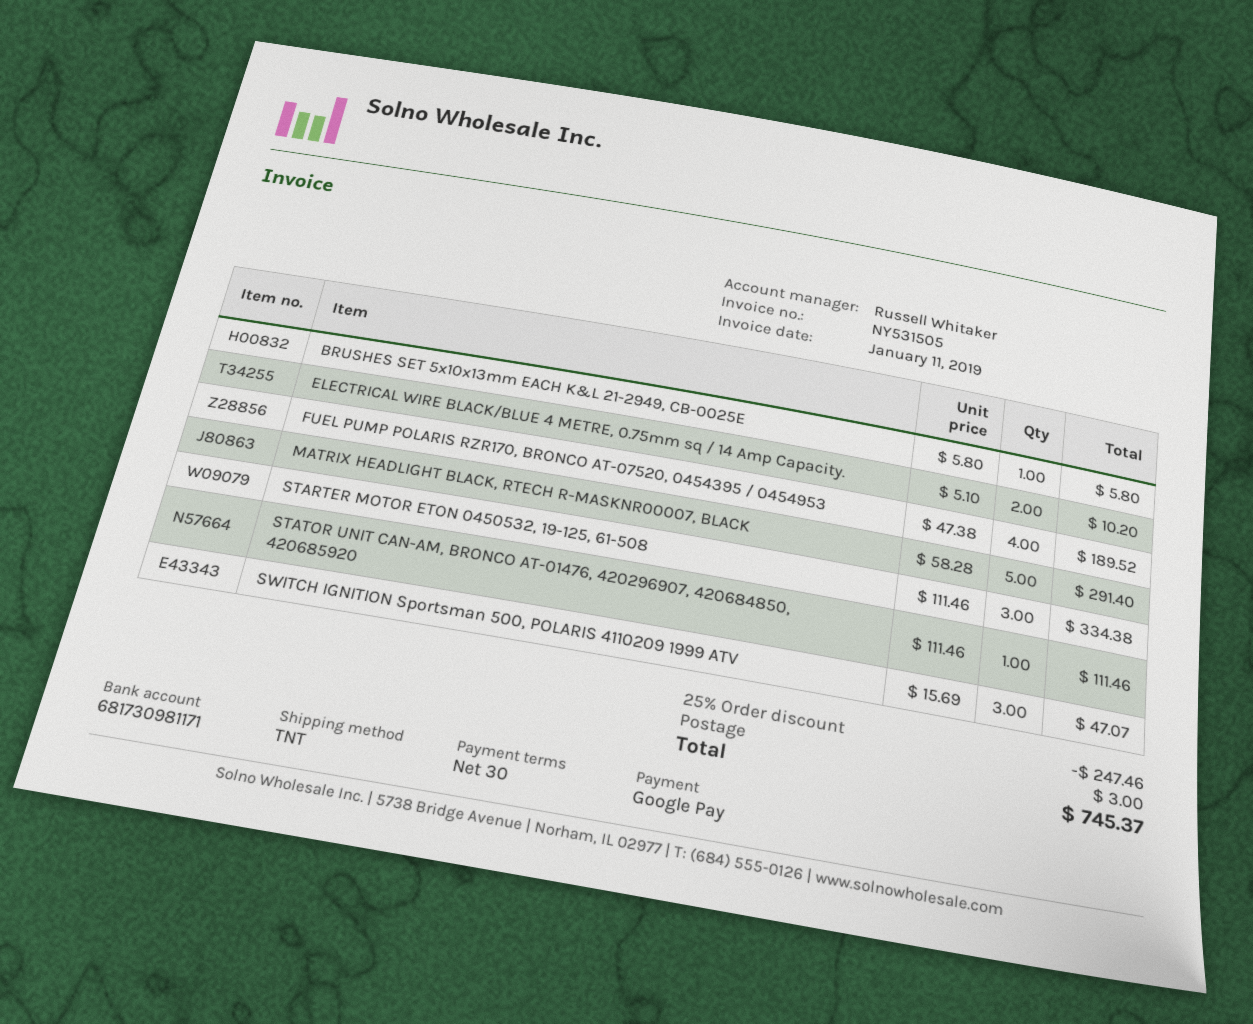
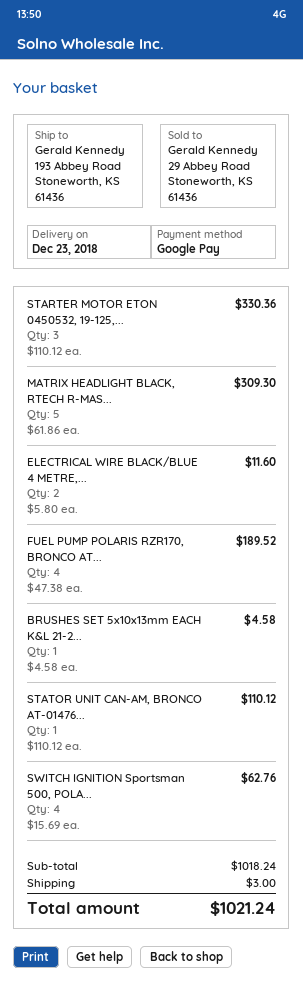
BRUSHES SET 5x10x13mm EACH K&L 21-2949, CB-0025E: 1 x 5.80 = 5.80 -> 1 x 4.58 = 4.58
ELECTRICAL WIRE BLACK/BLUE 4 METRE, 0.75mm sq / 14 Amp Capacity.: 2 x 5.10 = 10.20 -> 2 x 5.80 = 11.60
MATRIX HEADLIGHT BLACK, RTECH R-MASKNR00007, BLACK: 5 x 58.28 = 291.40 -> 5 x 61.86 = 309.30
STARTER MOTOR ETON 0450532, 19-125, 61-508: 3 x 111.46 = 334.38 -> 3 x 110.12 = 330.36
STATOR UNIT CAN-AM, BRONCO AT-01476, 420296907, 420684850, 420685920: 1 x 111.46 = 111.46 -> 1 x 110.12 = 110.12
SWITCH IGNITION Sportsman 500, POLARIS 4110209 1999 ATV: 3 x 15.69 = 47.07 -> 4 x 15.69 = 62.76
discount: 25% = 247.46 -> none
total: 745.37 -> 1021.24

